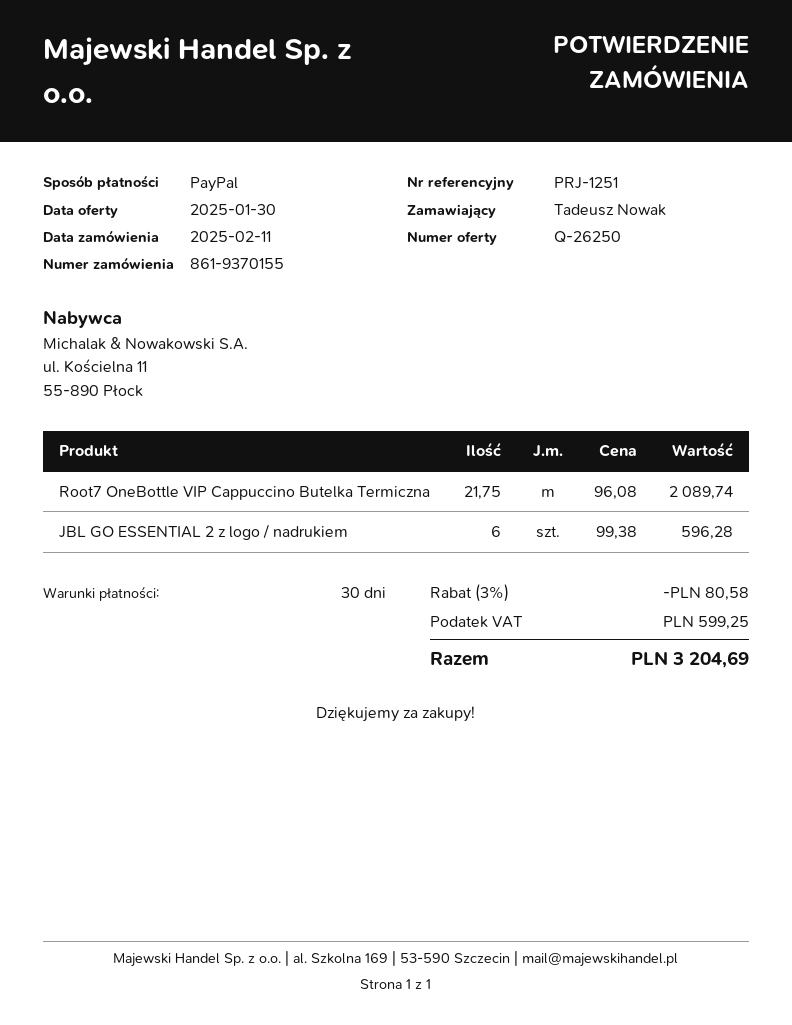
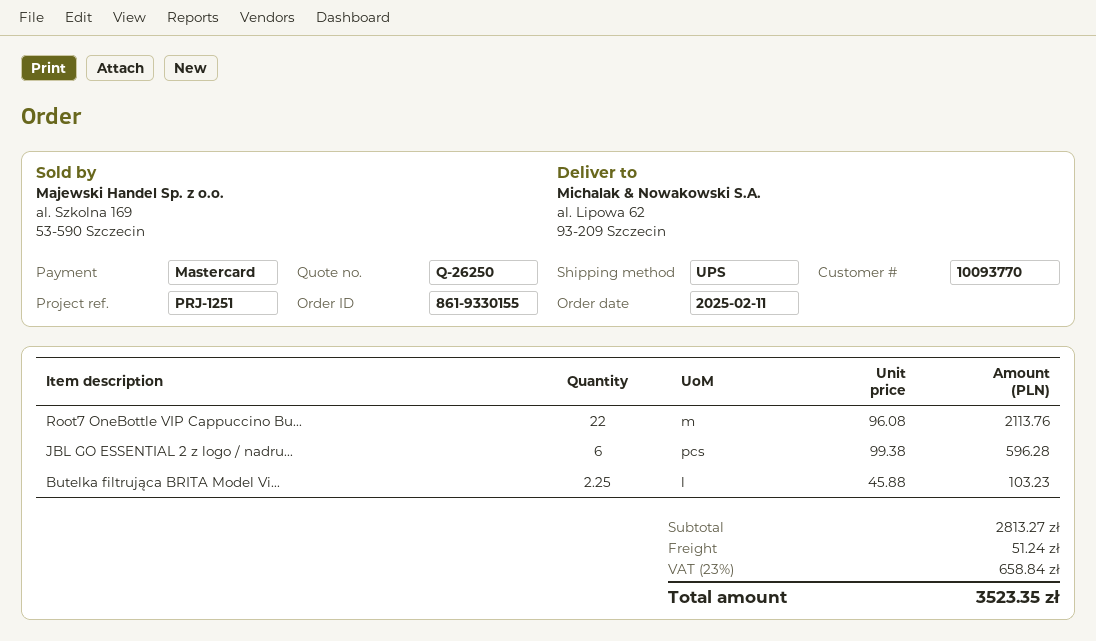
order number: 861-9370155 -> 861-9330155
payment method: PayPal -> Mastercard
Root7 OneBottle VIP Cappuccino Butelka Termiczna: 21.75 x 96.08 = 2089.74 -> 22 x 96.08 = 2113.76
Butelka filtrująca BRITA Model Vi...: none -> 2.25 x 45.88 = 103.23
discount: 3% = 80.58 -> none
shipping: none -> 51.24
tax: 599.25 -> 658.84
total: 3204.69 -> 3523.35

